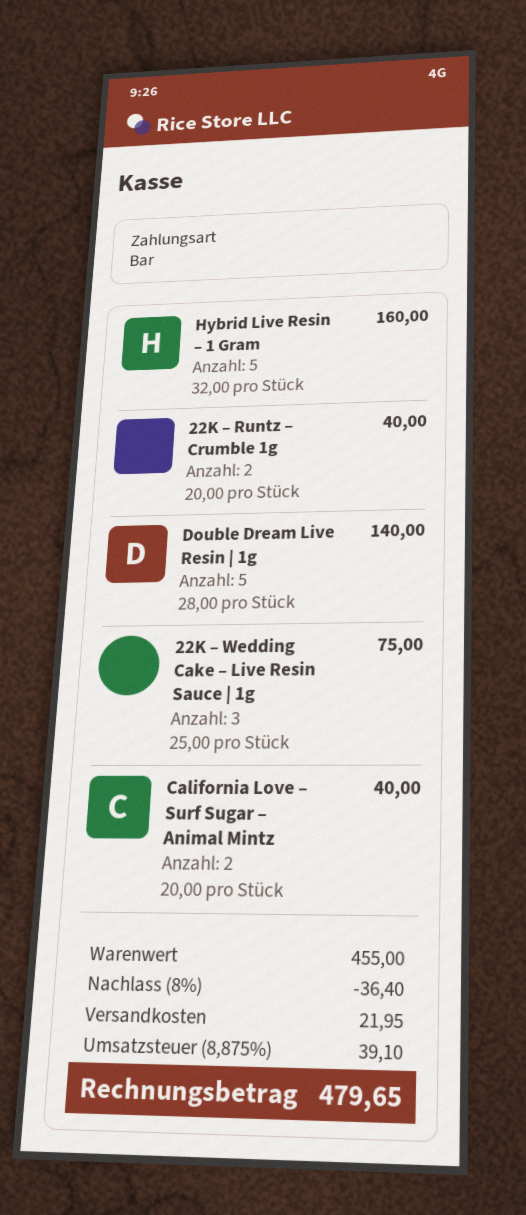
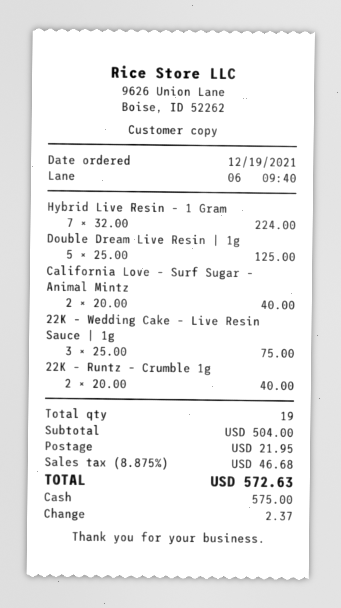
Hybrid Live Resin – 1 Gram: 5 x 32.00 = 160.00 -> 7 x 32.00 = 224.00
Double Dream Live Resin | 1g: 5 x 28.00 = 140.00 -> 5 x 25.00 = 125.00
subtotal: 455.00 -> 504.00
discount: 8% = 36.40 -> none
tax: 8.875% = 39.10 -> 8.875% = 46.68
total: 479.65 -> 572.63

